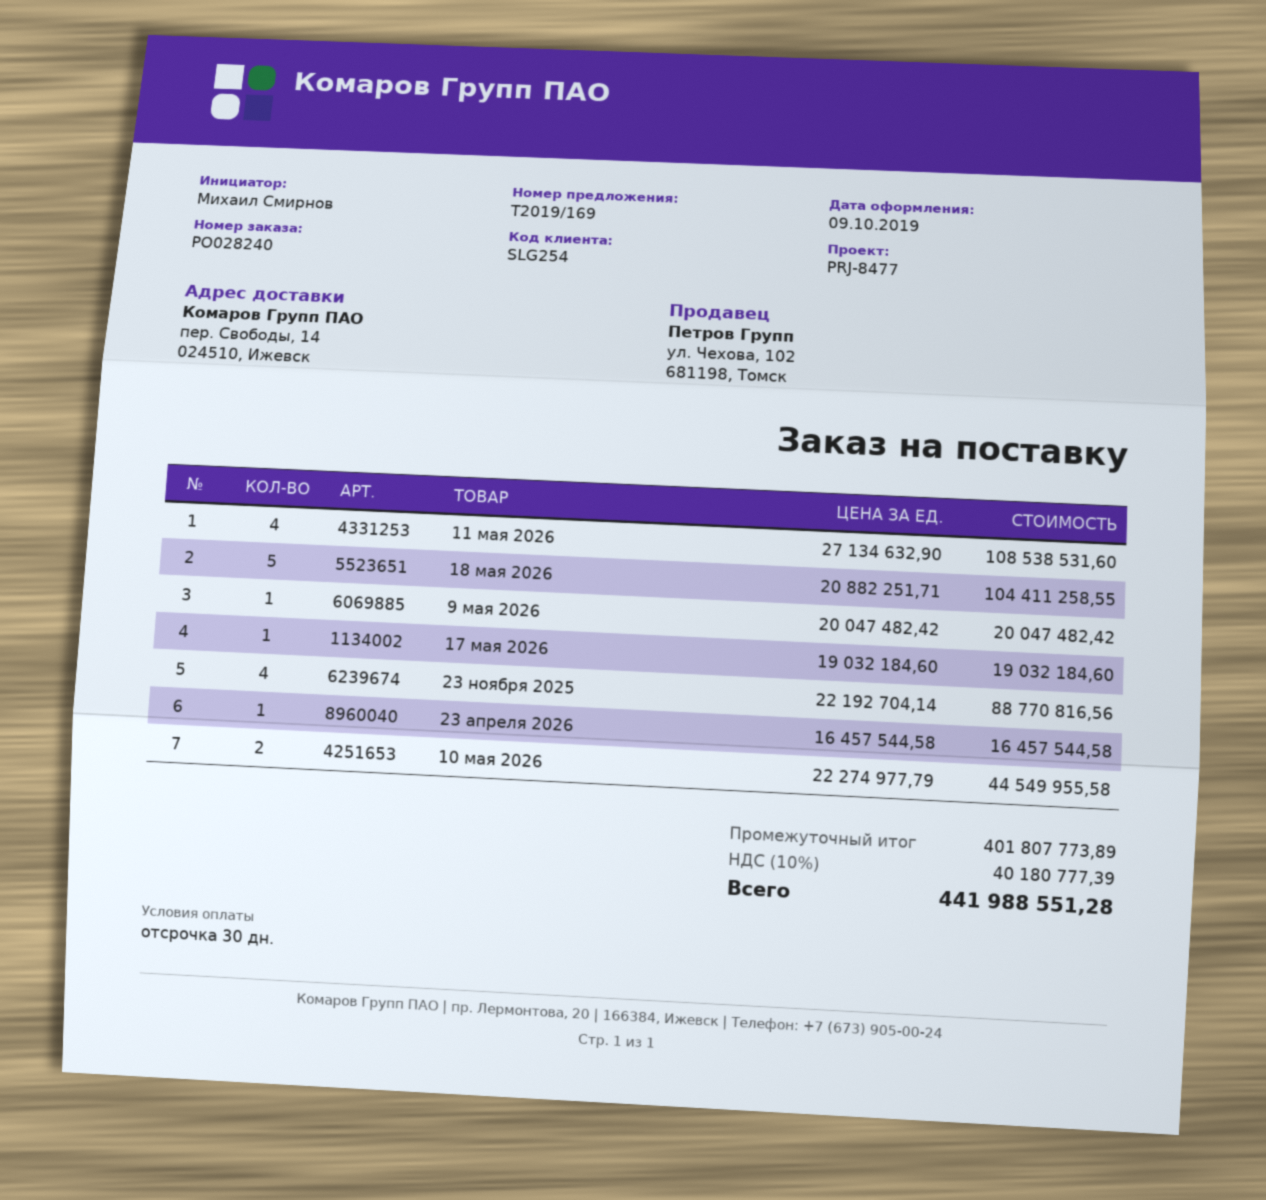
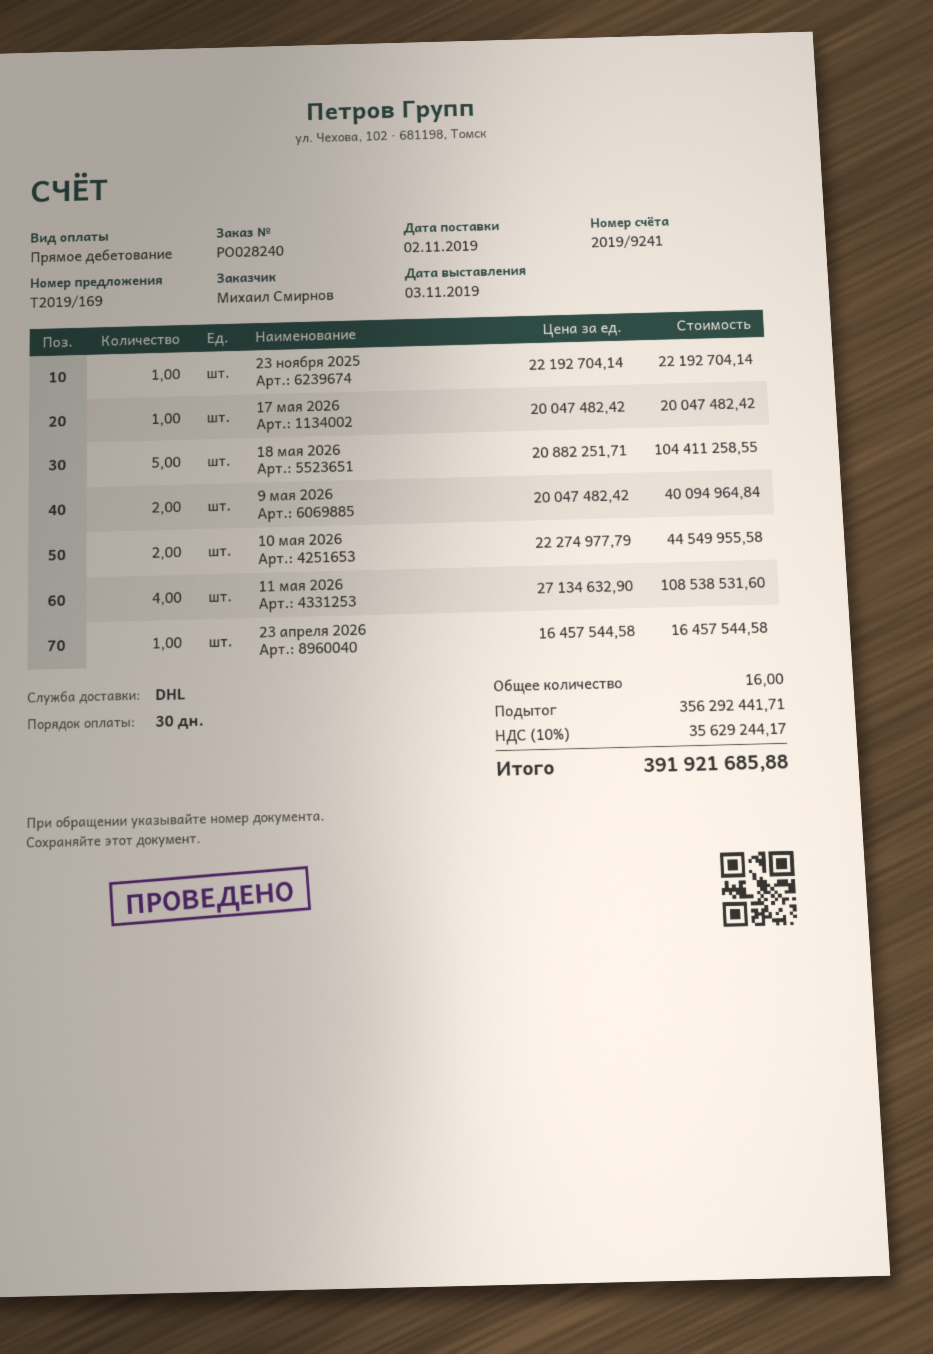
9 мая 2026: 1 x 20047482.42 = 20047482.42 -> 2 x 20047482.42 = 40094964.84
17 мая 2026: 1 x 19032184.60 = 19032184.60 -> 1 x 20047482.42 = 20047482.42
23 ноября 2025: 4 x 22192704.14 = 88770816.56 -> 1 x 22192704.14 = 22192704.14
subtotal: 401807773.89 -> 356292441.71
tax: 10% = 40180777.39 -> 10% = 35629244.17
total: 441988551.28 -> 391921685.88

